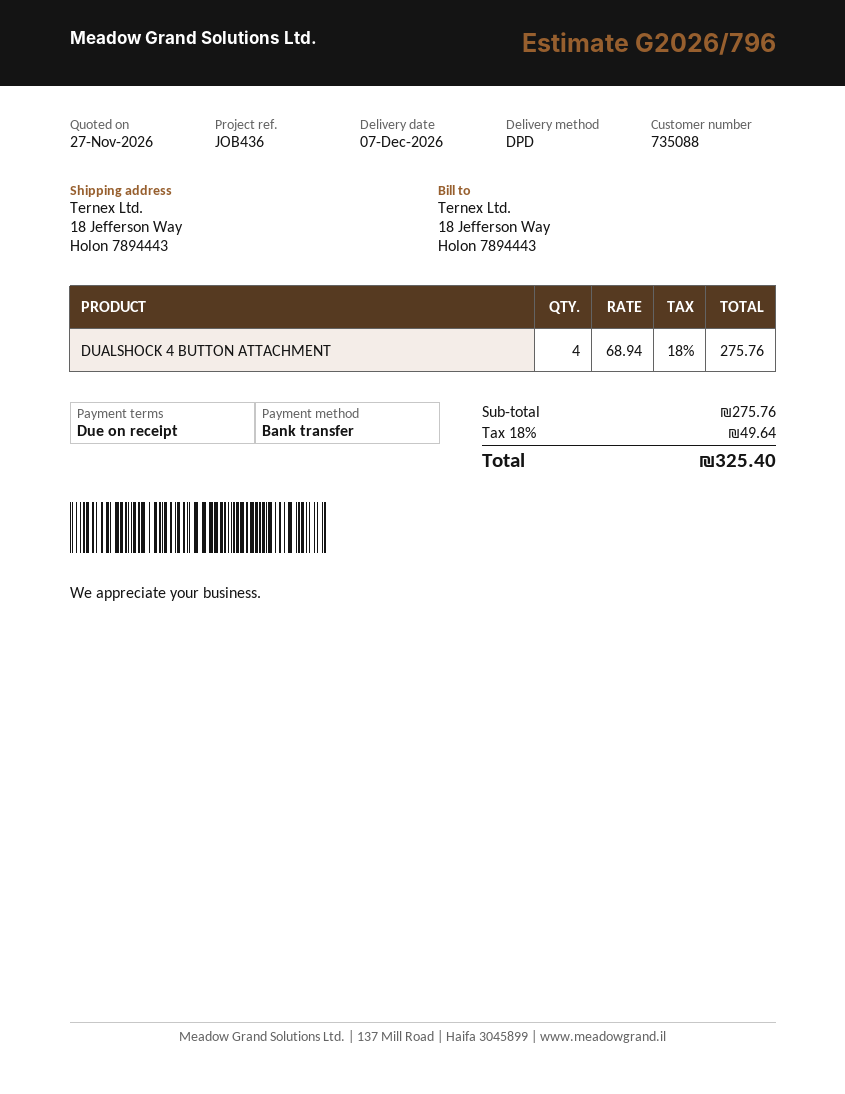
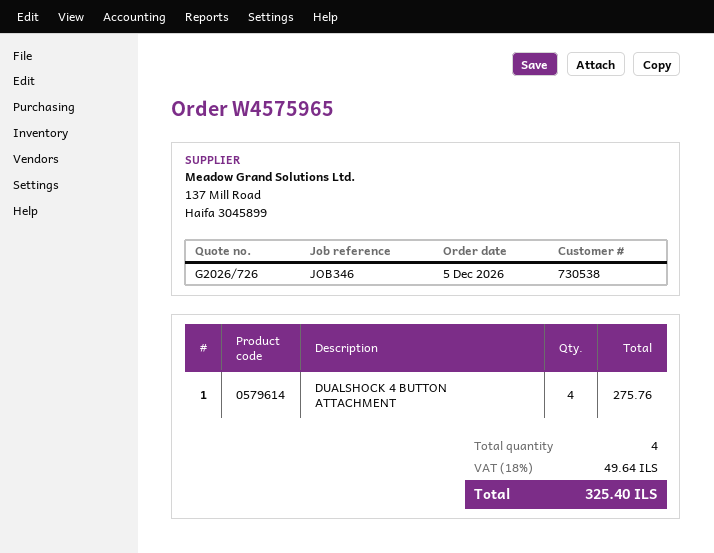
quote number: G2026/796 -> G2026/726
customer number: 735088 -> 730538
reference: JOB436 -> JOB346

